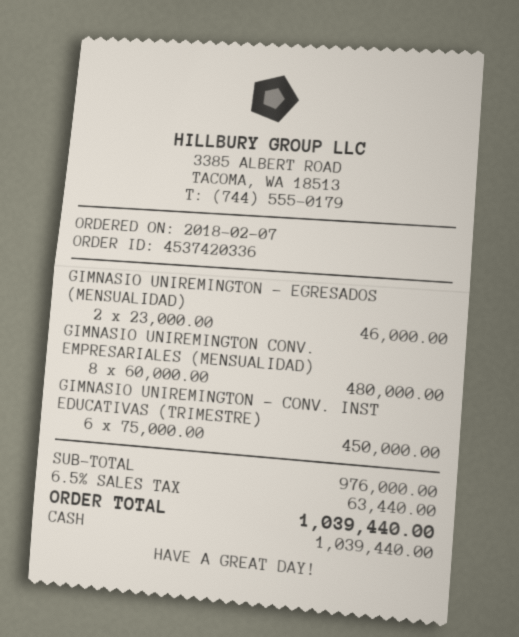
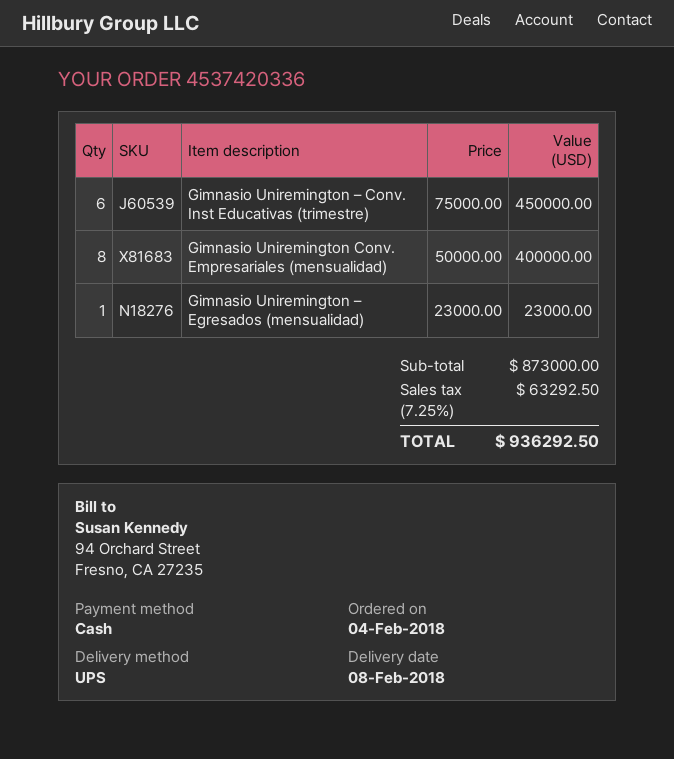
order date: 2018-02-07 -> 2018-02-04
GIMNASIO UNIREMINGTON – EGRESADOS (MENSUALIDAD): 2 x 23000.00 = 46000.00 -> 1 x 23000.00 = 23000.00
GIMNASIO UNIREMINGTON CONV. EMPRESARIALES (MENSUALIDAD): 8 x 60000.00 = 480000.00 -> 8 x 50000.00 = 400000.00
subtotal: 976000.00 -> 873000.00
tax: 6.5% = 63440.00 -> 7.25% = 63292.50
total: 1039440.00 -> 936292.50

